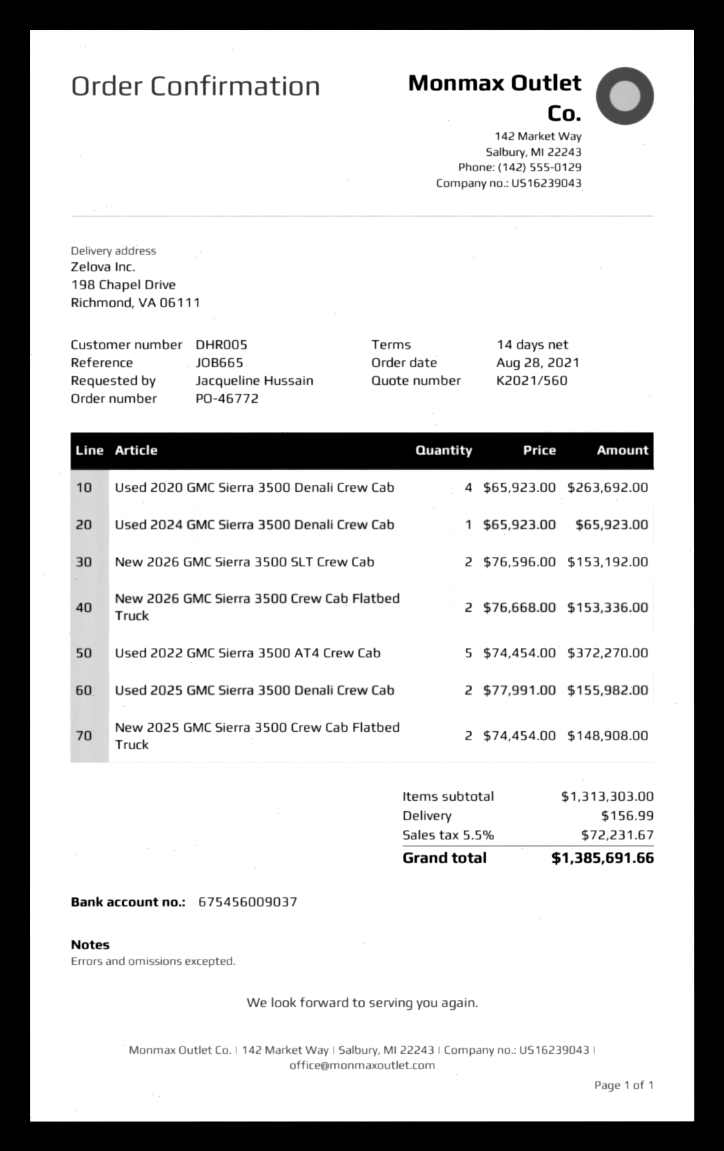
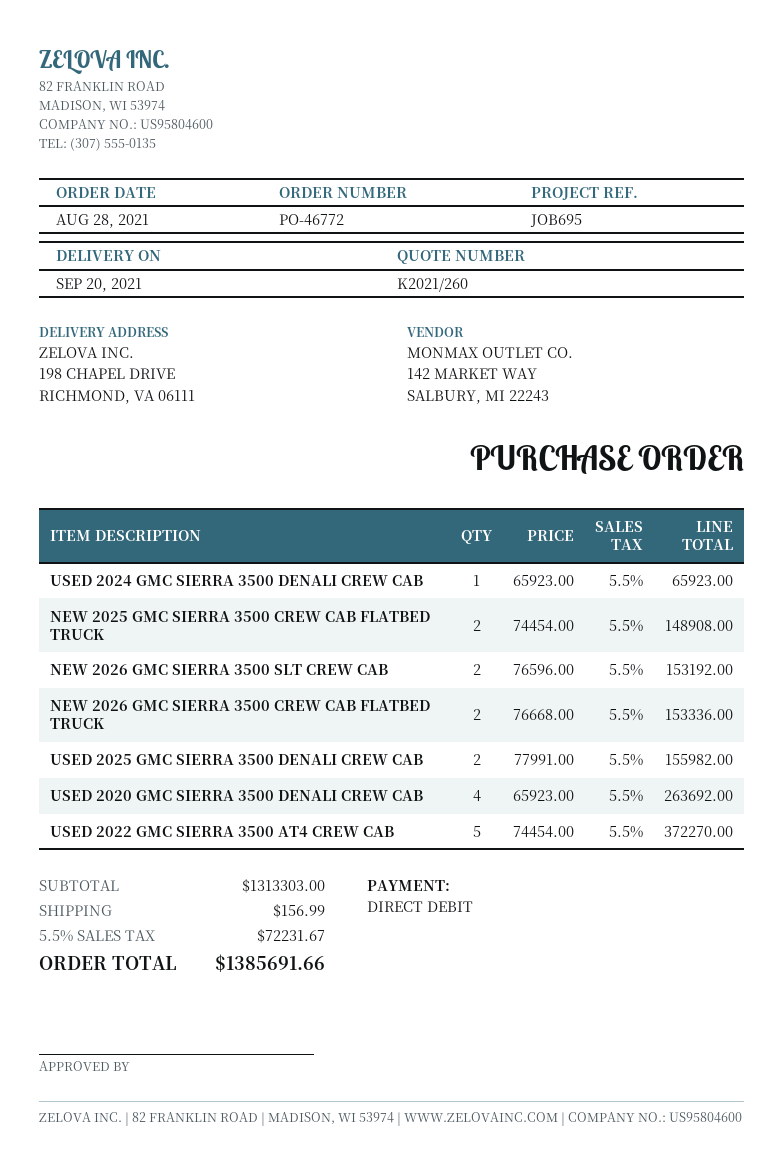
quote number: K2021/560 -> K2021/260
reference: JOB665 -> JOB695

